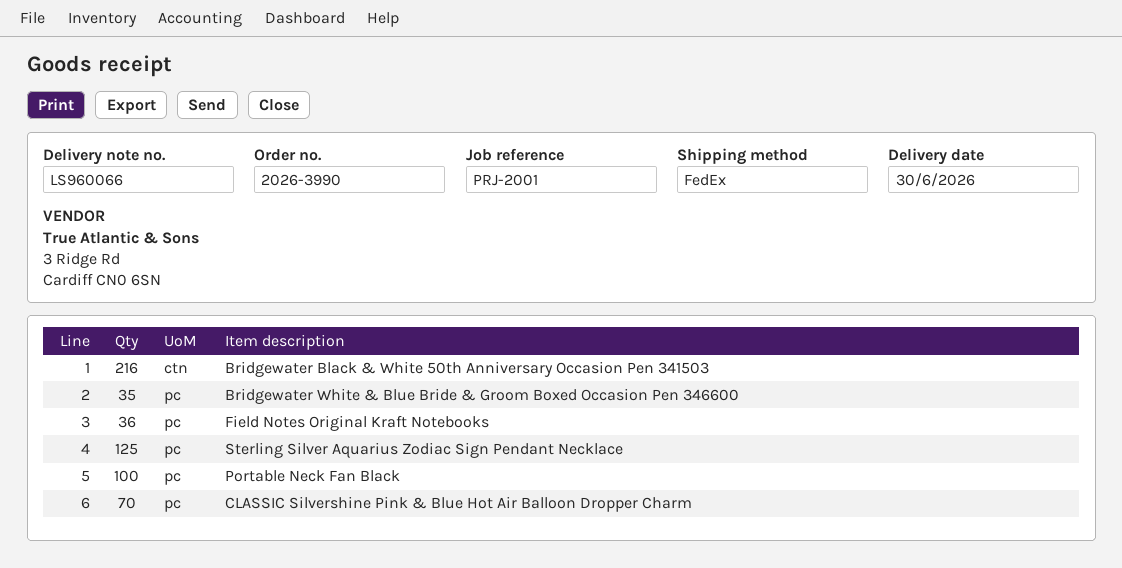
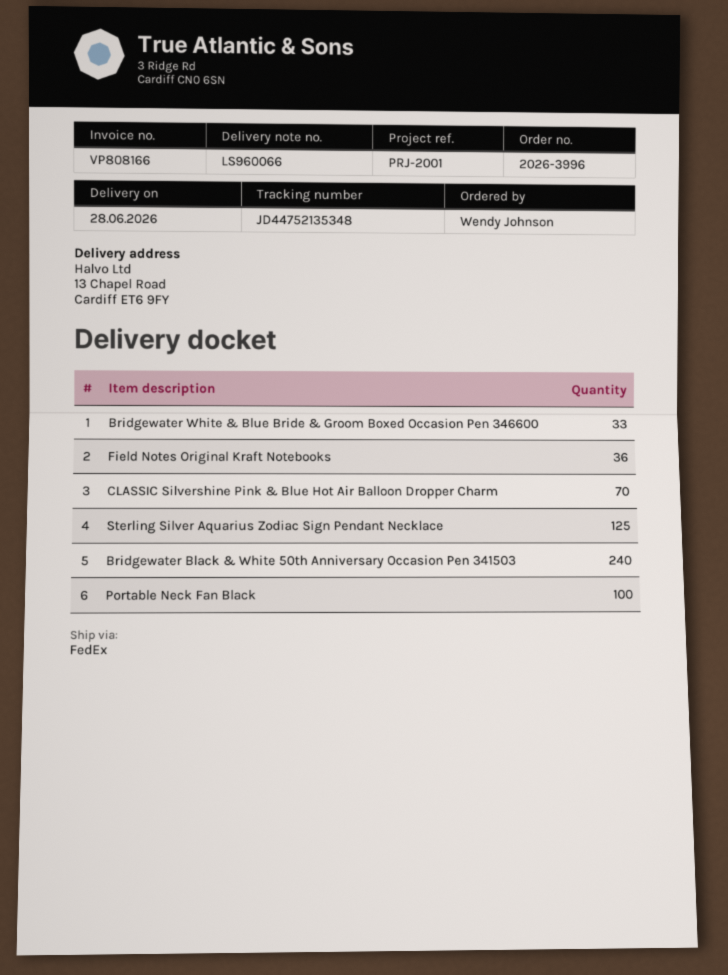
order number: 2026-3990 -> 2026-3996
delivery date: 2026-06-30 -> 2026-06-28
Bridgewater Black & White 50th Anniversary Occasion Pen 341503: 216 -> 240
Bridgewater White & Blue Bride & Groom Boxed Occasion Pen 346600: 35 -> 33

